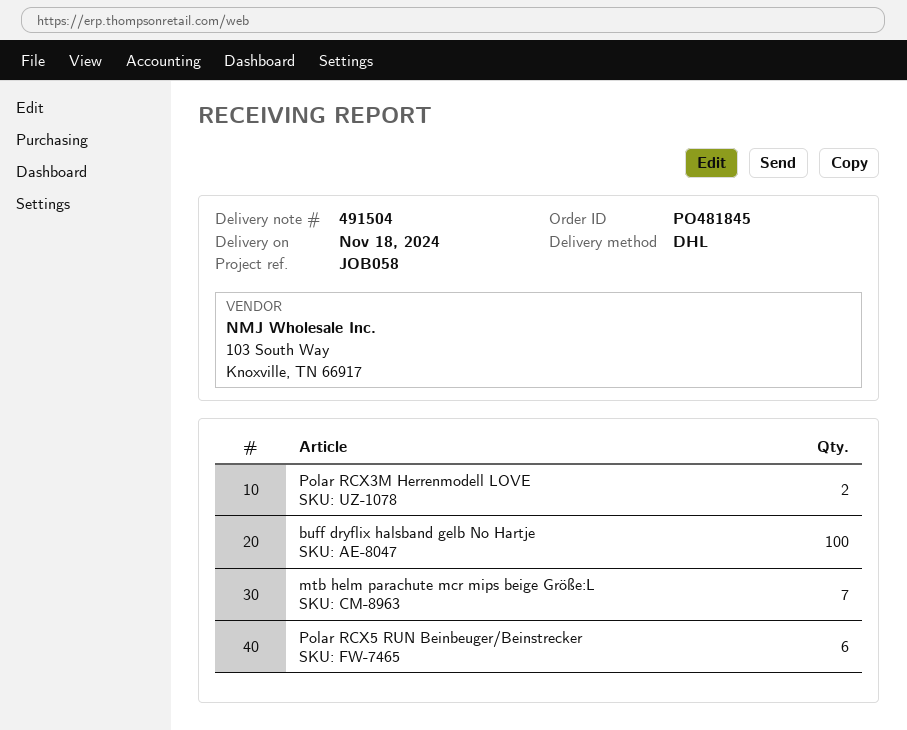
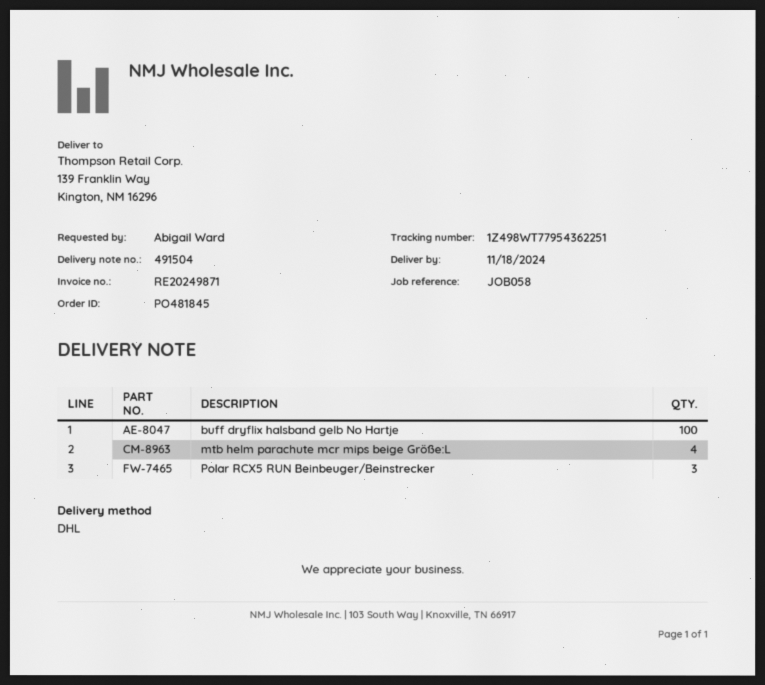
Polar RCX3M Herrenmodell LOVE: 2 -> none
mtb helm parachute mcr mips beige Größe:L: 7 -> 4
Polar RCX5 RUN Beinbeuger/Beinstrecker: 6 -> 3

